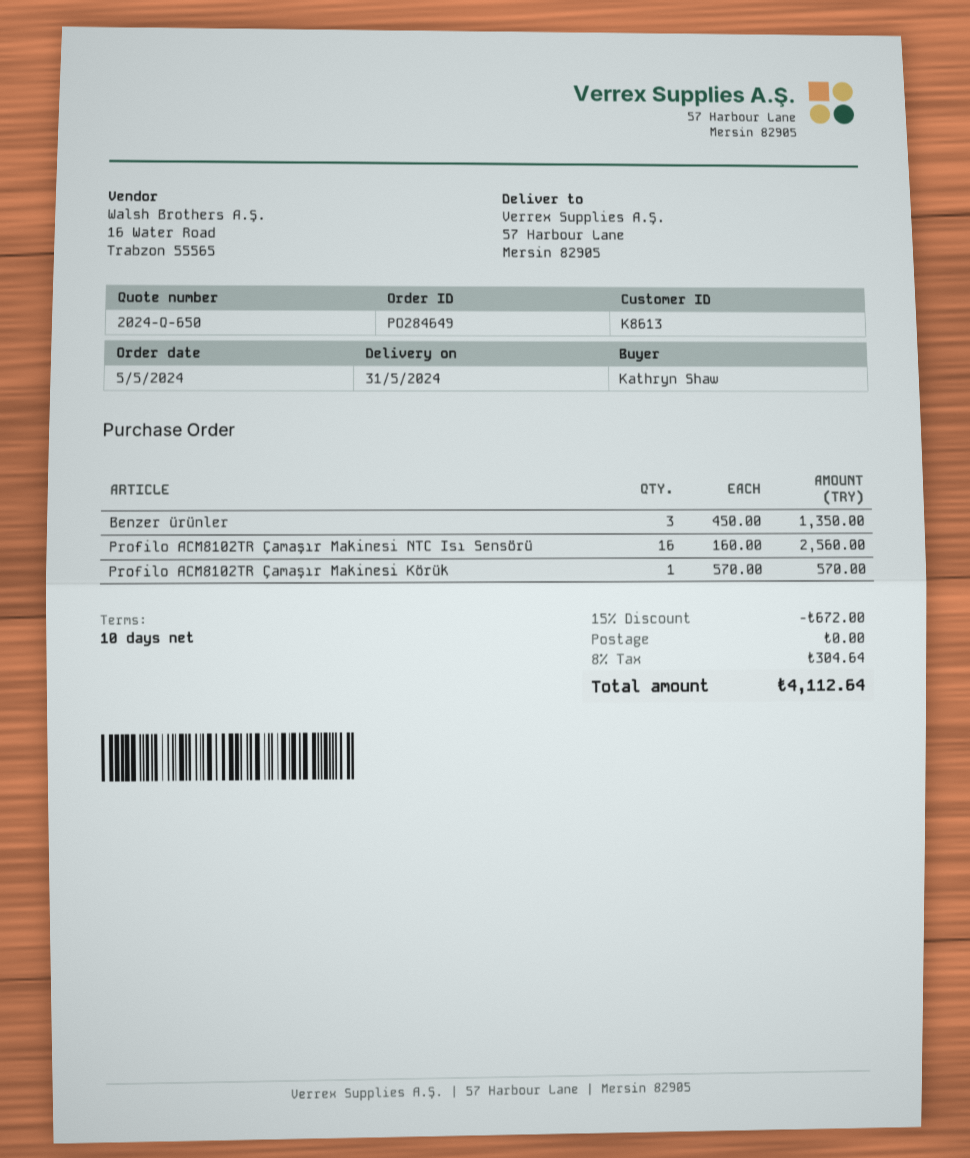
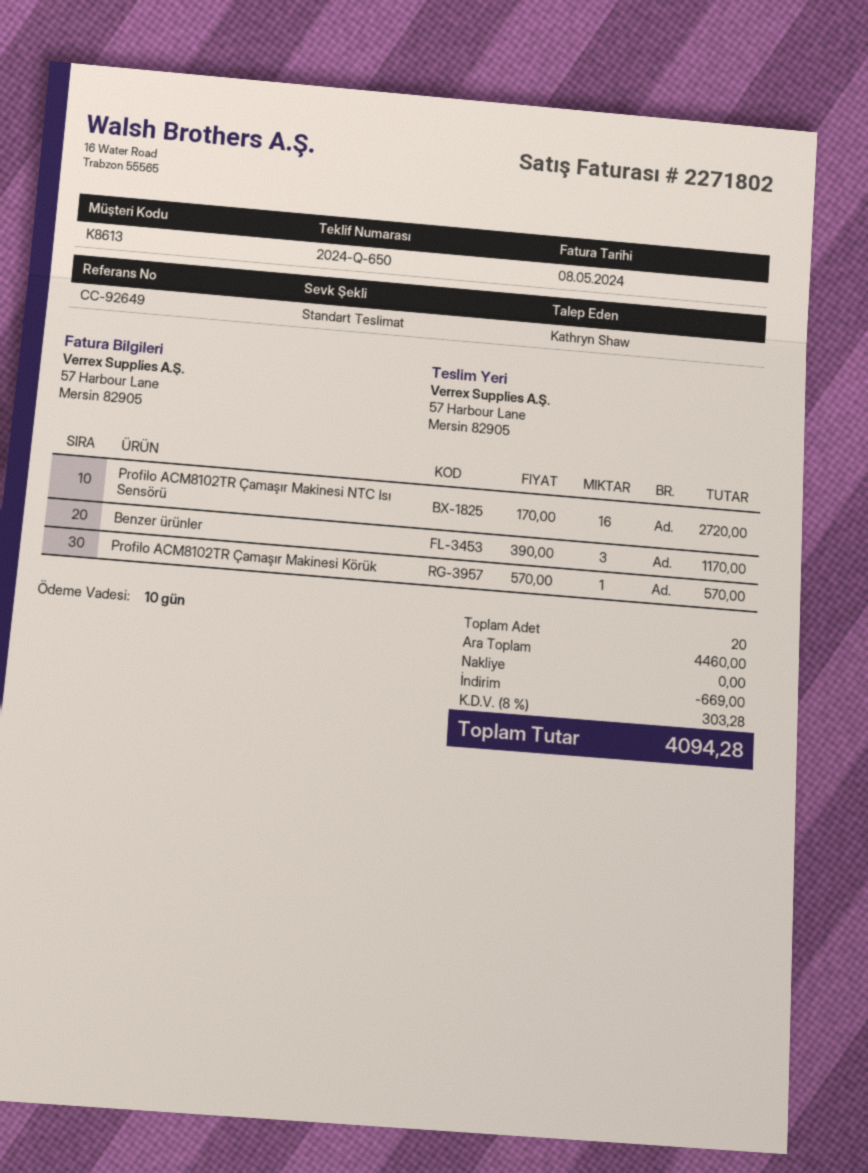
Benzer ürünler: 3 x 450.00 = 1350.00 -> 3 x 390.00 = 1170.00
Profilo ACM8102TR Çamaşır Makinesi NTC Isı Sensörü: 16 x 160.00 = 2560.00 -> 16 x 170.00 = 2720.00
discount: 672.00 -> 669.00
tax: 8% = 304.64 -> 8% = 303.28
total: 4112.64 -> 4094.28

